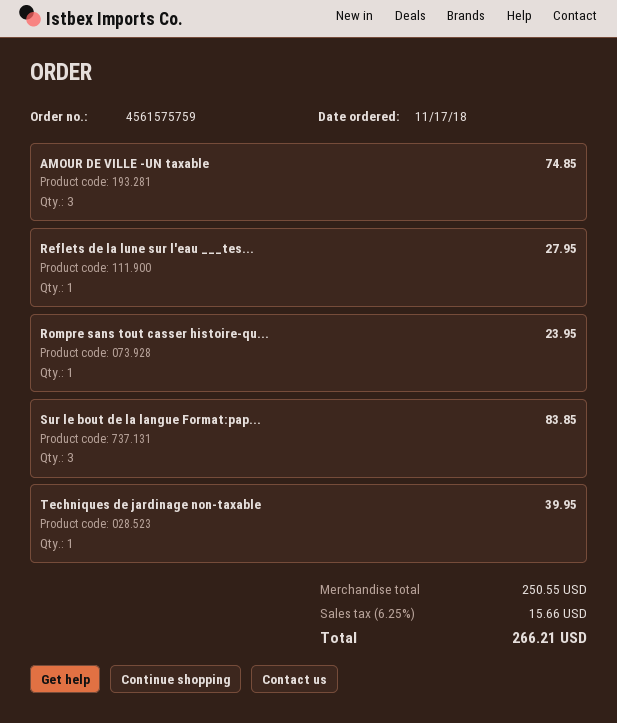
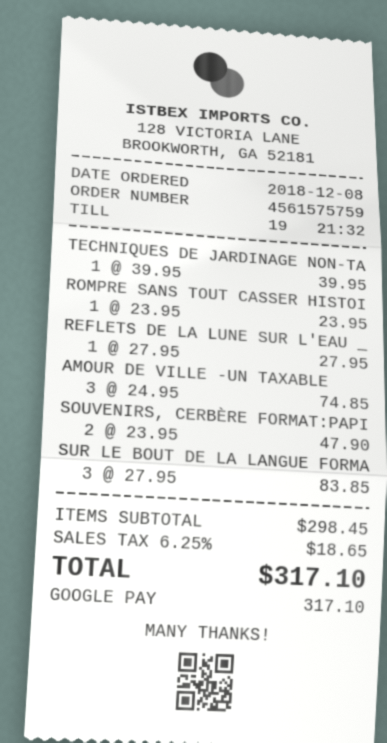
order date: 2018-11-17 -> 2018-12-08
SOUVENIRS, CERBÈRE FORMAT:PAPI: none -> 2 for 47.90
subtotal: 250.55 -> 298.45
tax: 6.25% = 15.66 -> 6.25% = 18.65
total: 266.21 -> 317.10

